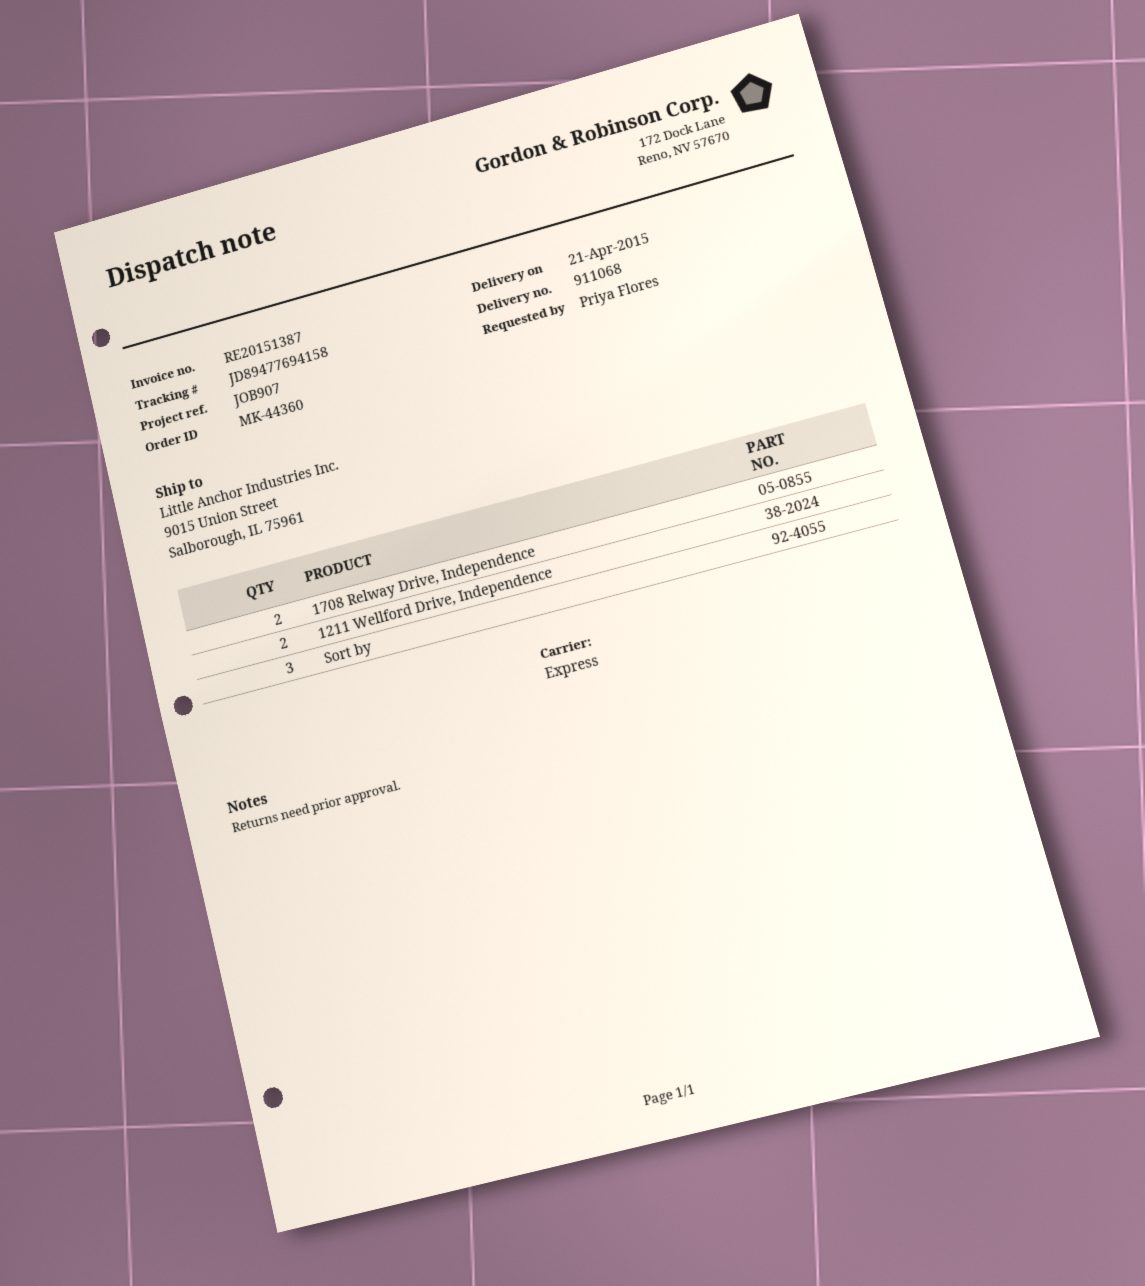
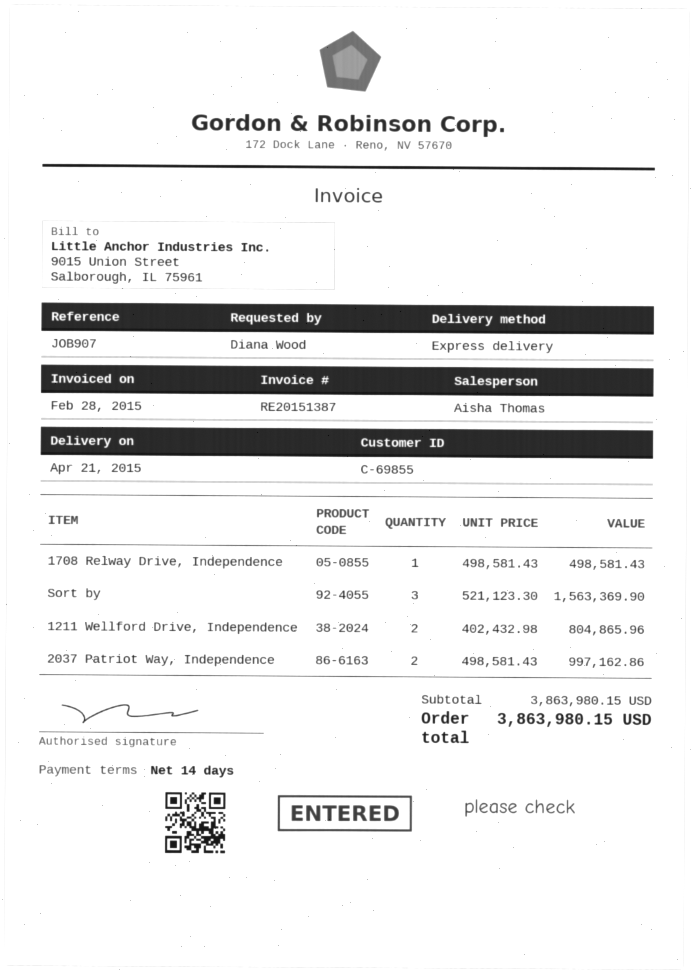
ordered by: Priya Flores -> Diana Wood
1708 Relway Drive, Independence: 2 -> 1
2037 Patriot Way, Independence: none -> 2

